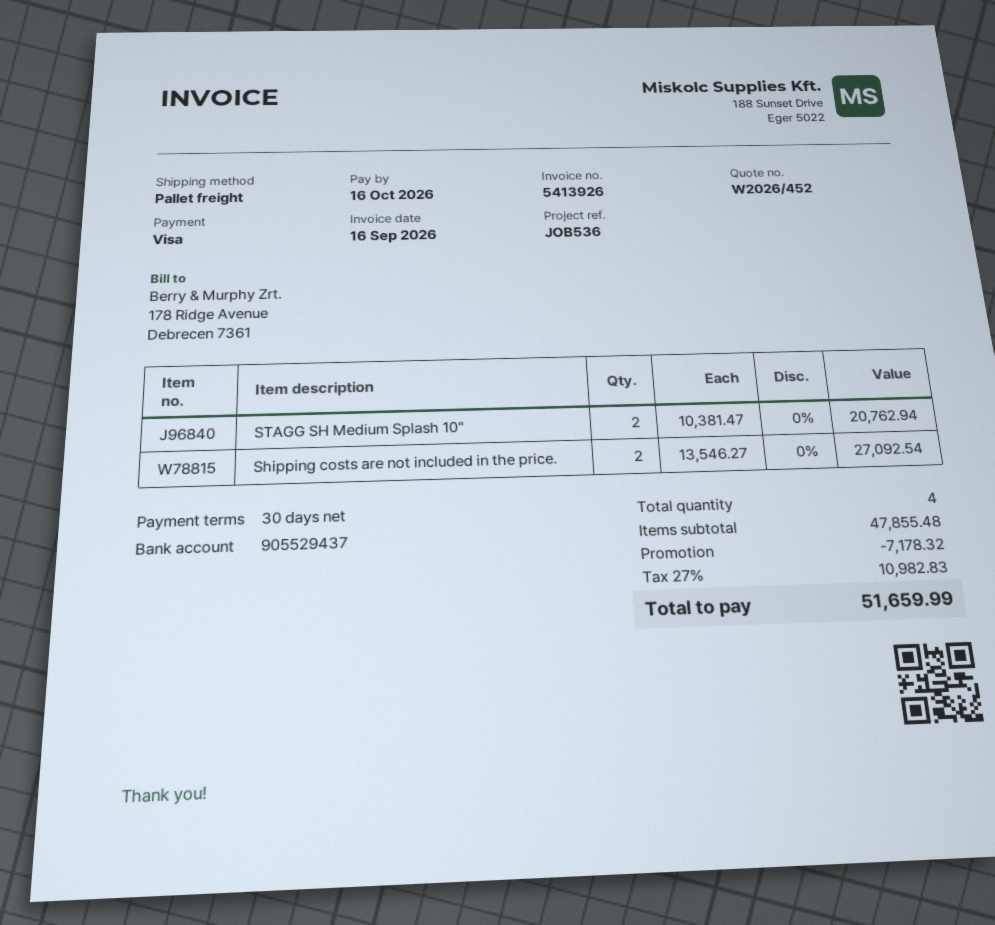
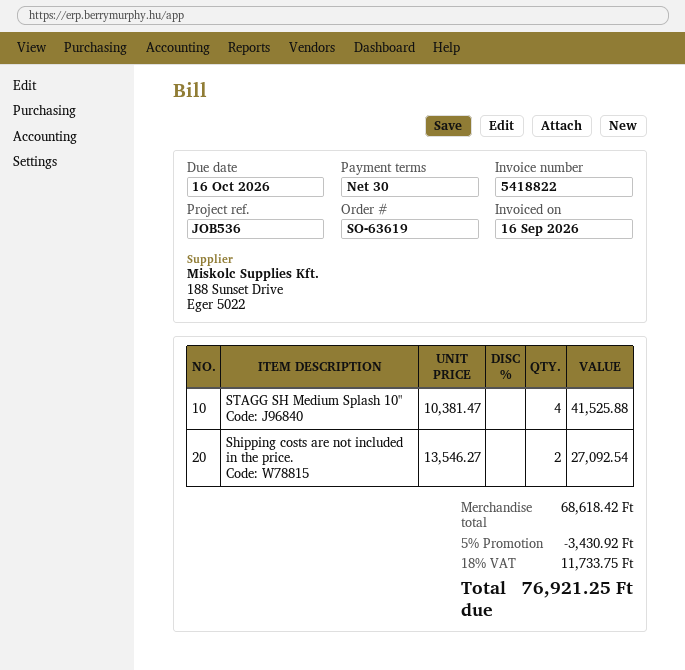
invoice number: 5413926 -> 5418822
STAGG SH Medium Splash 10": 2 x 10381.47 = 20762.94 -> 4 x 10381.47 = 41525.88
subtotal: 47855.48 -> 68618.42
discount: 7178.32 -> 3430.92
tax: 27% = 10982.83 -> 18% = 11733.75
total: 51659.99 -> 76921.25

